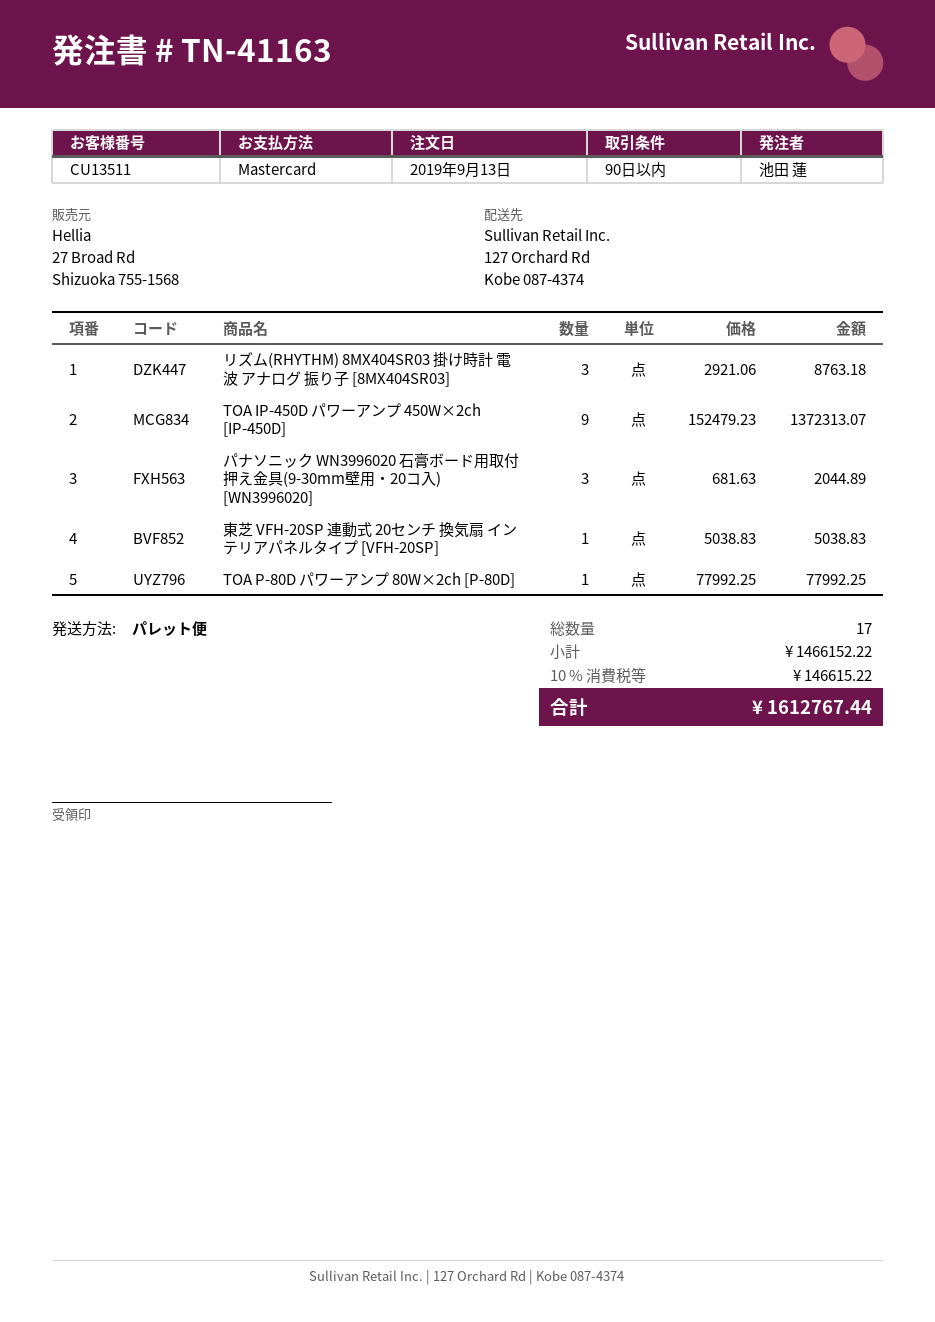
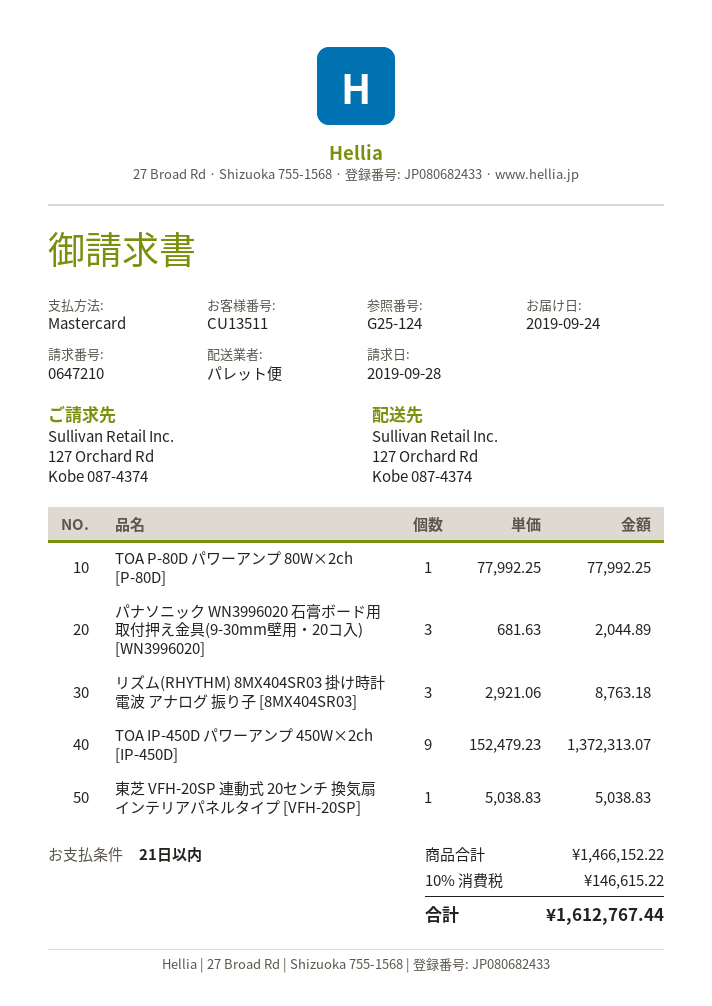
payment terms: 90 days -> 21 days

